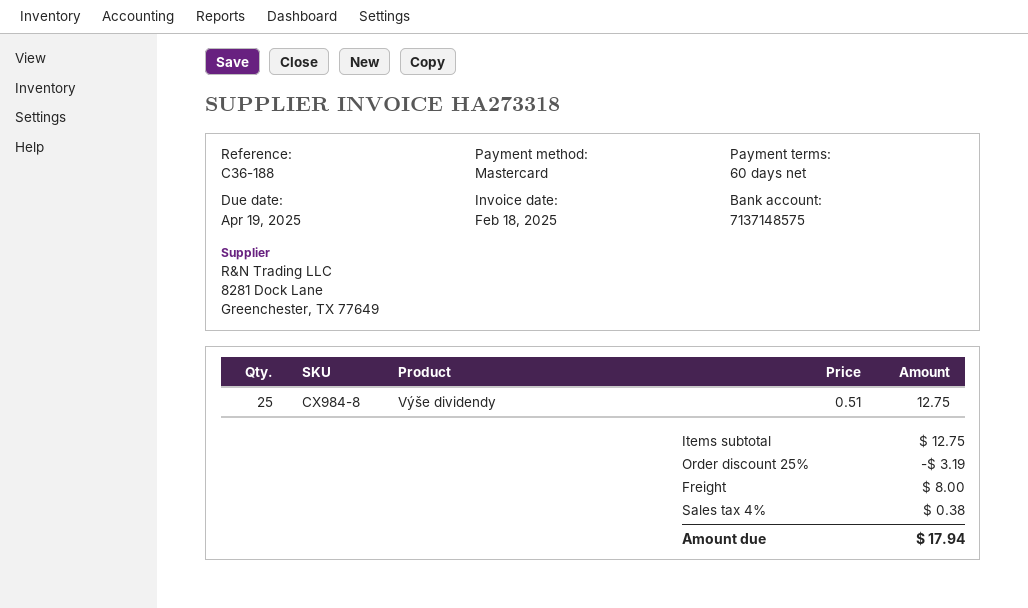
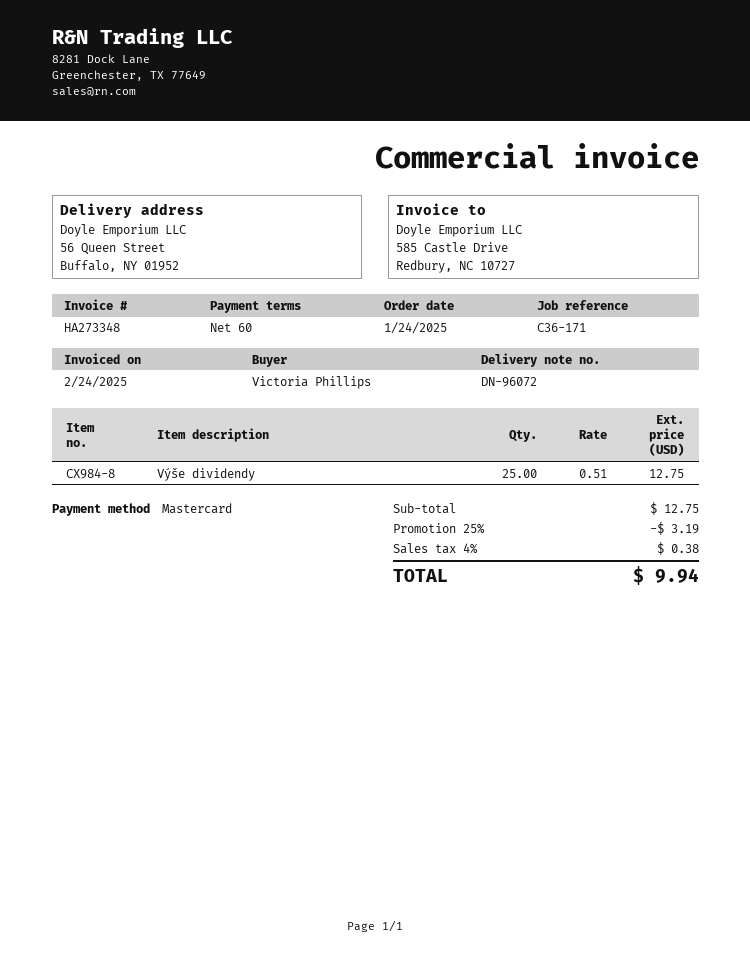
invoice number: HA273318 -> HA273348
invoice date: 2025-02-18 -> 2025-02-24
reference: C36-188 -> C36-171
shipping: 8.00 -> none
total: 17.94 -> 9.94

